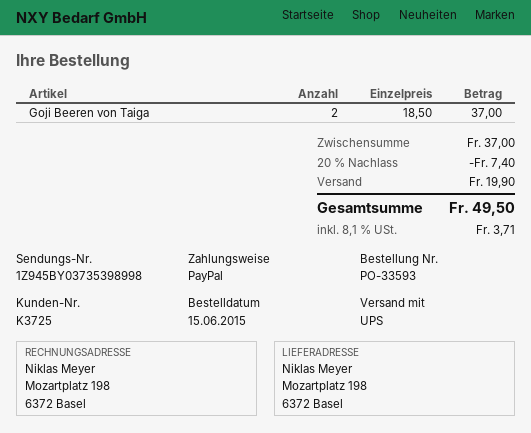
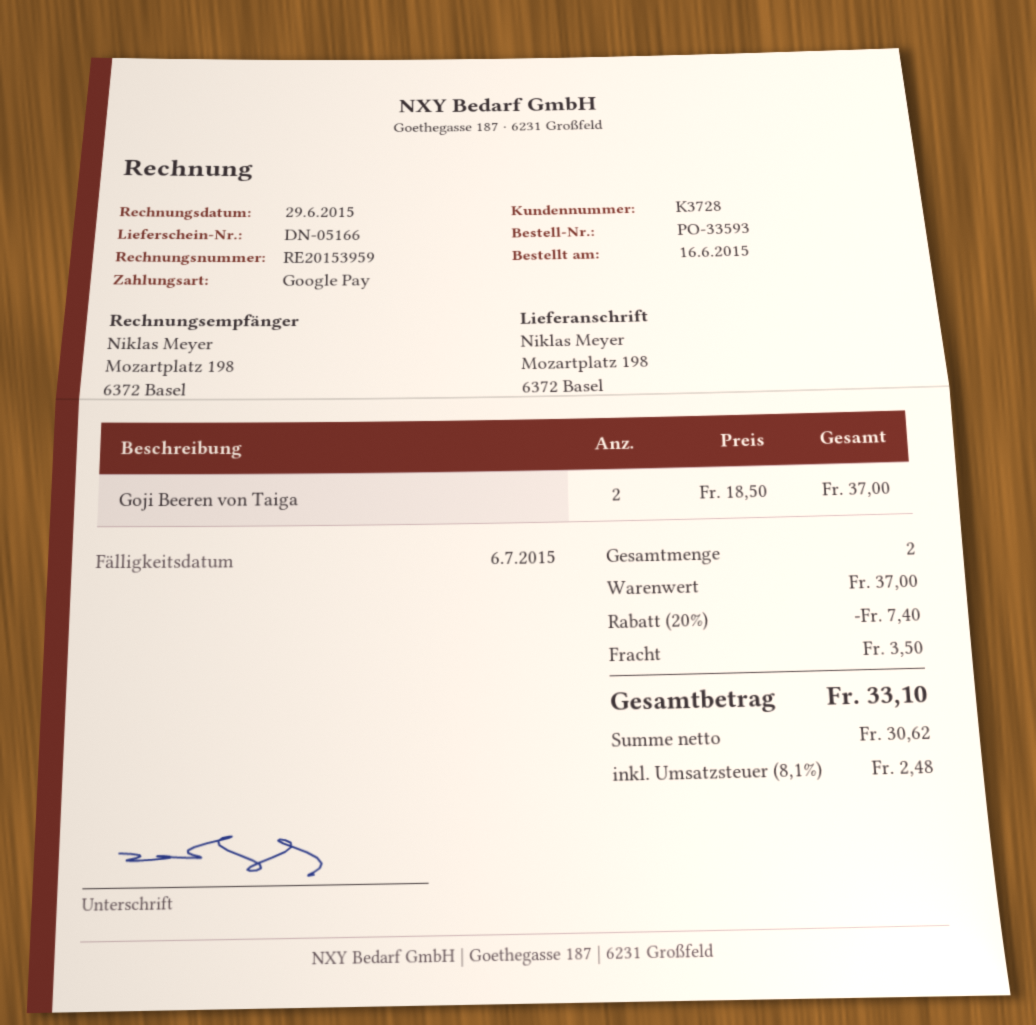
order date: 2015-06-15 -> 2015-06-16
customer number: K3725 -> K3728
payment method: PayPal -> Google Pay
shipping: 19.90 -> 3.50
tax: 8.1% = 3.71 -> 8.1% = 2.48
total: 49.50 -> 33.10

